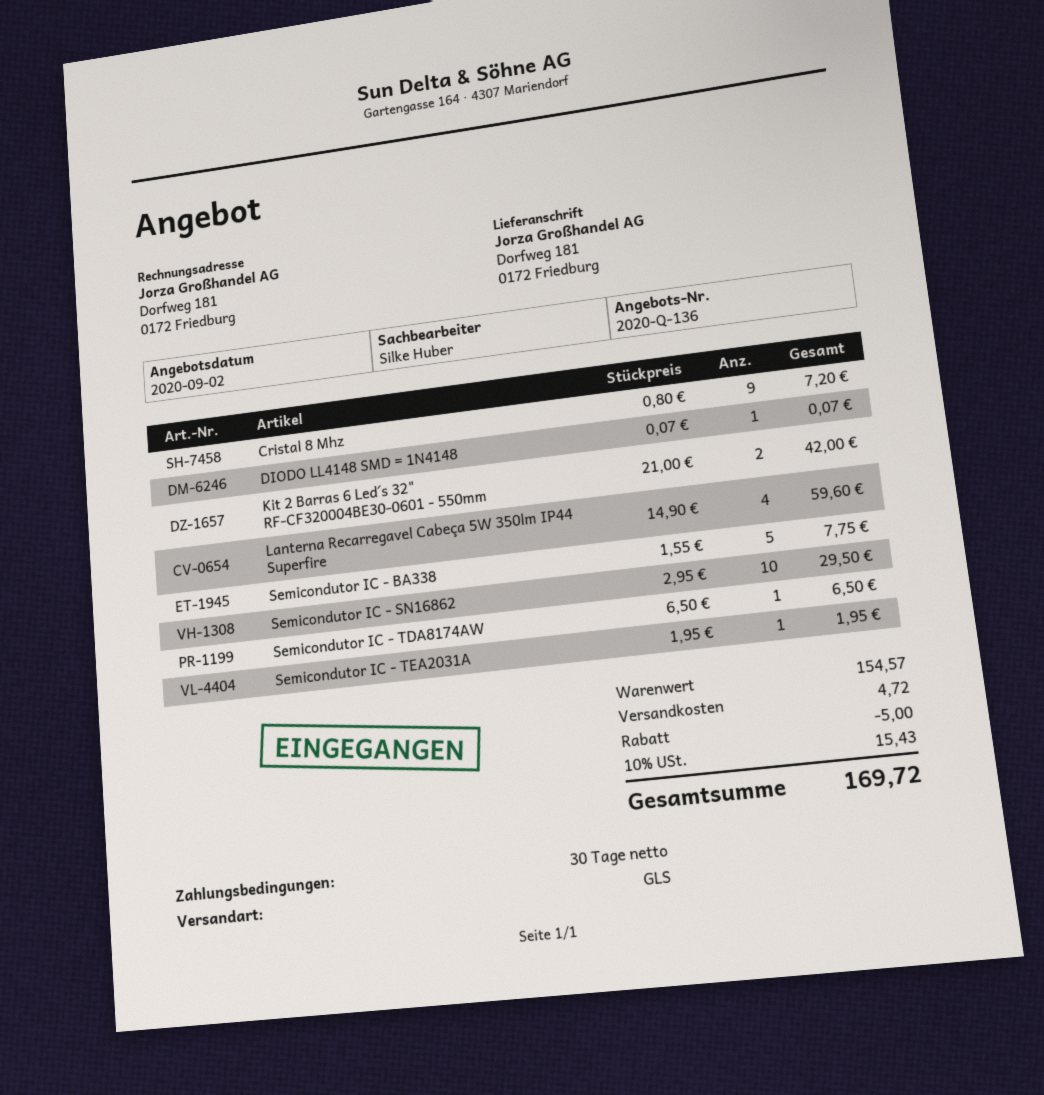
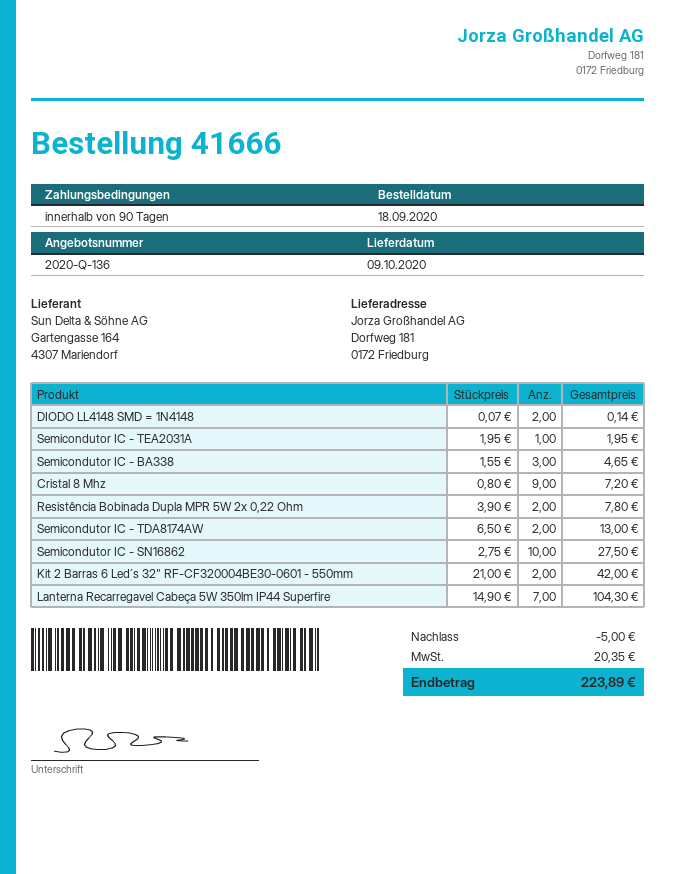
payment terms: 30 days -> 90 days
DIODO LL4148 SMD = 1N4148: 1 x 0.07 = 0.07 -> 2 x 0.07 = 0.14
Lanterna Recarregavel Cabeça 5W 350lm IP44 Superfire: 4 x 14.90 = 59.60 -> 7 x 14.90 = 104.30
Semicondutor IC - BA338: 5 x 1.55 = 7.75 -> 3 x 1.55 = 4.65
Semicondutor IC - SN16862: 10 x 2.95 = 29.50 -> 10 x 2.75 = 27.50
Semicondutor IC - TDA8174AW: 1 x 6.50 = 6.50 -> 2 x 6.50 = 13.00
Resistência Bobinada Dupla MPR 5W 2x 0,22 Ohm: none -> 2 x 3.90 = 7.80
shipping: 4.72 -> none
tax: 15.43 -> 20.35
total: 169.72 -> 223.89

